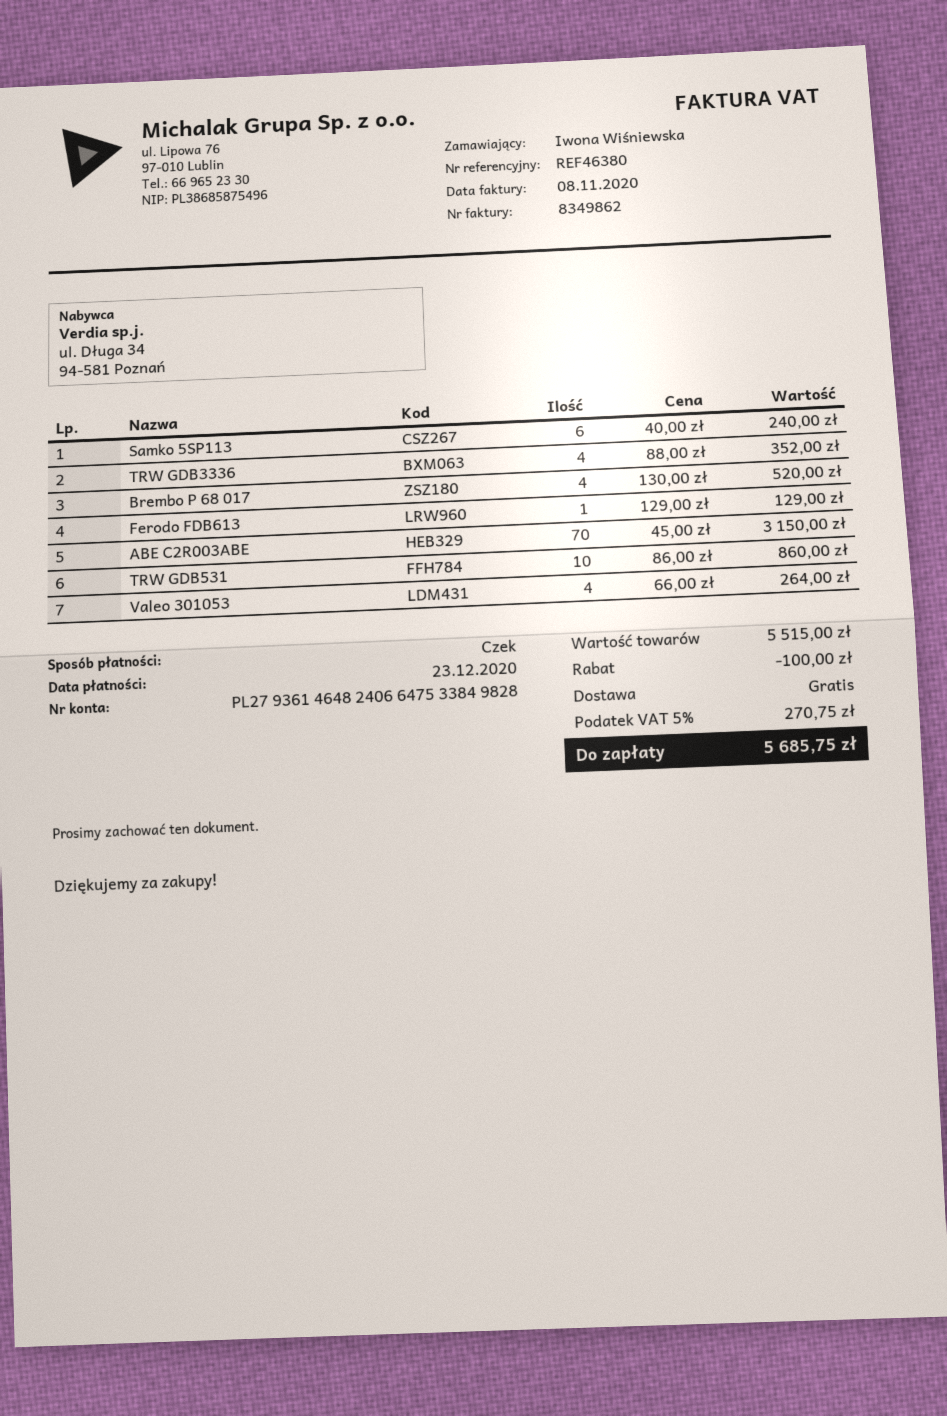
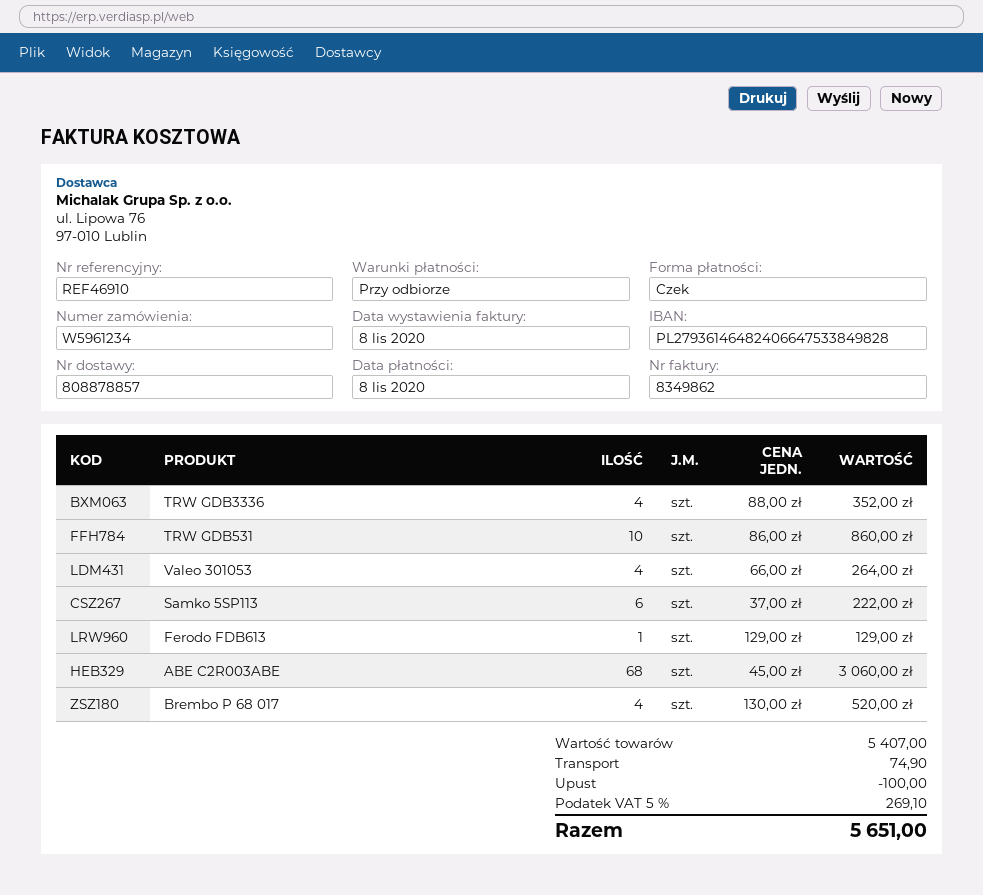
due date: 2020-12-23 -> 2020-11-08
reference: REF46380 -> REF46910
Samko 5SP113: 6 x 40.00 = 240.00 -> 6 x 37.00 = 222.00
ABE C2R003ABE: 70 x 45.00 = 3150.00 -> 68 x 45.00 = 3060.00
subtotal: 5515.00 -> 5407.00
shipping: 0.00 -> 74.90
tax: 5% = 270.75 -> 5% = 269.10
total: 5685.75 -> 5651.00

